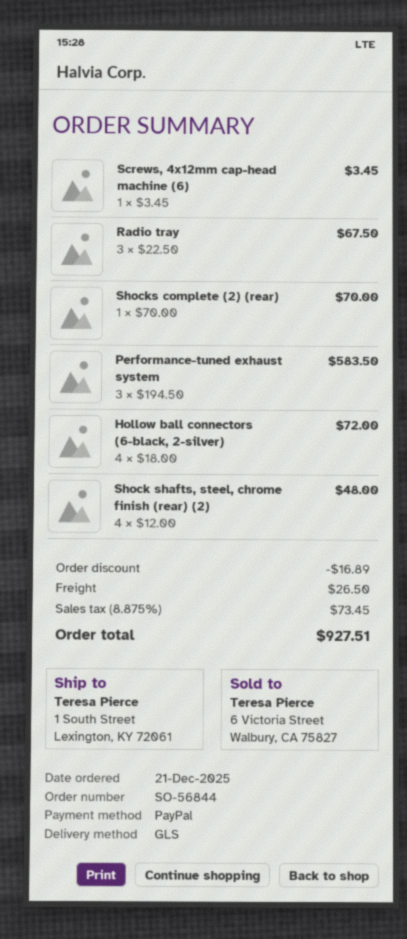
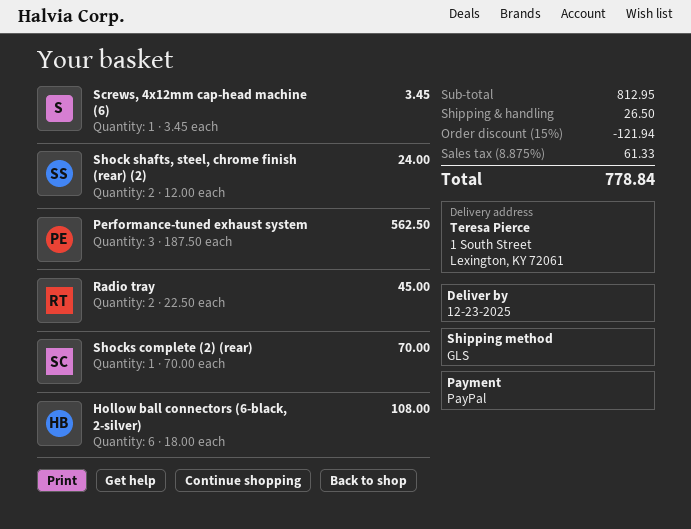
Radio tray: 3 x 22.50 = 67.50 -> 2 x 22.50 = 45.00
Performance-tuned exhaust system: 3 x 194.50 = 583.50 -> 3 x 187.50 = 562.50
Hollow ball connectors (6-black, 2-silver): 4 x 18.00 = 72.00 -> 6 x 18.00 = 108.00
Shock shafts, steel, chrome finish (rear) (2): 4 x 12.00 = 48.00 -> 2 x 12.00 = 24.00
discount: 16.89 -> 121.94
tax: 8.875% = 73.45 -> 8.875% = 61.33
total: 927.51 -> 778.84

